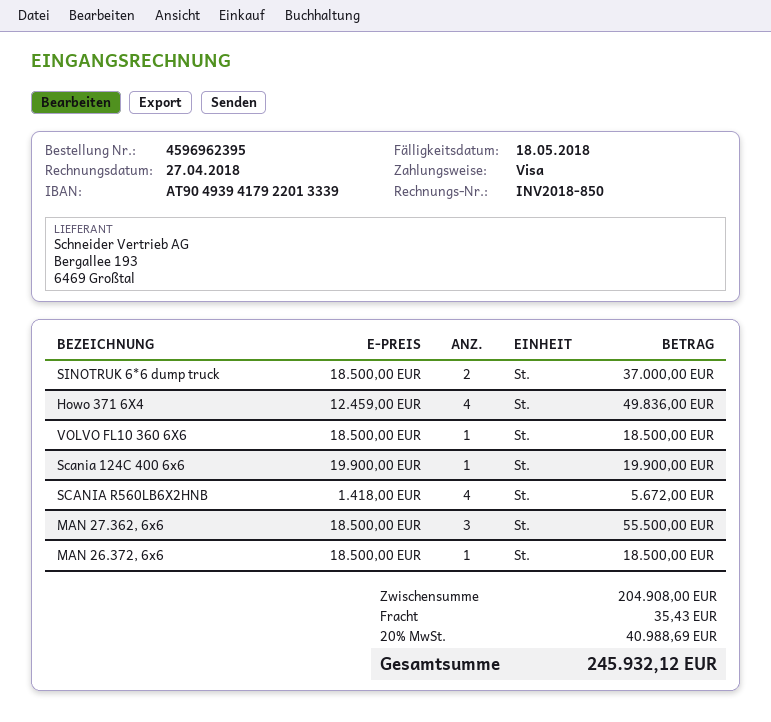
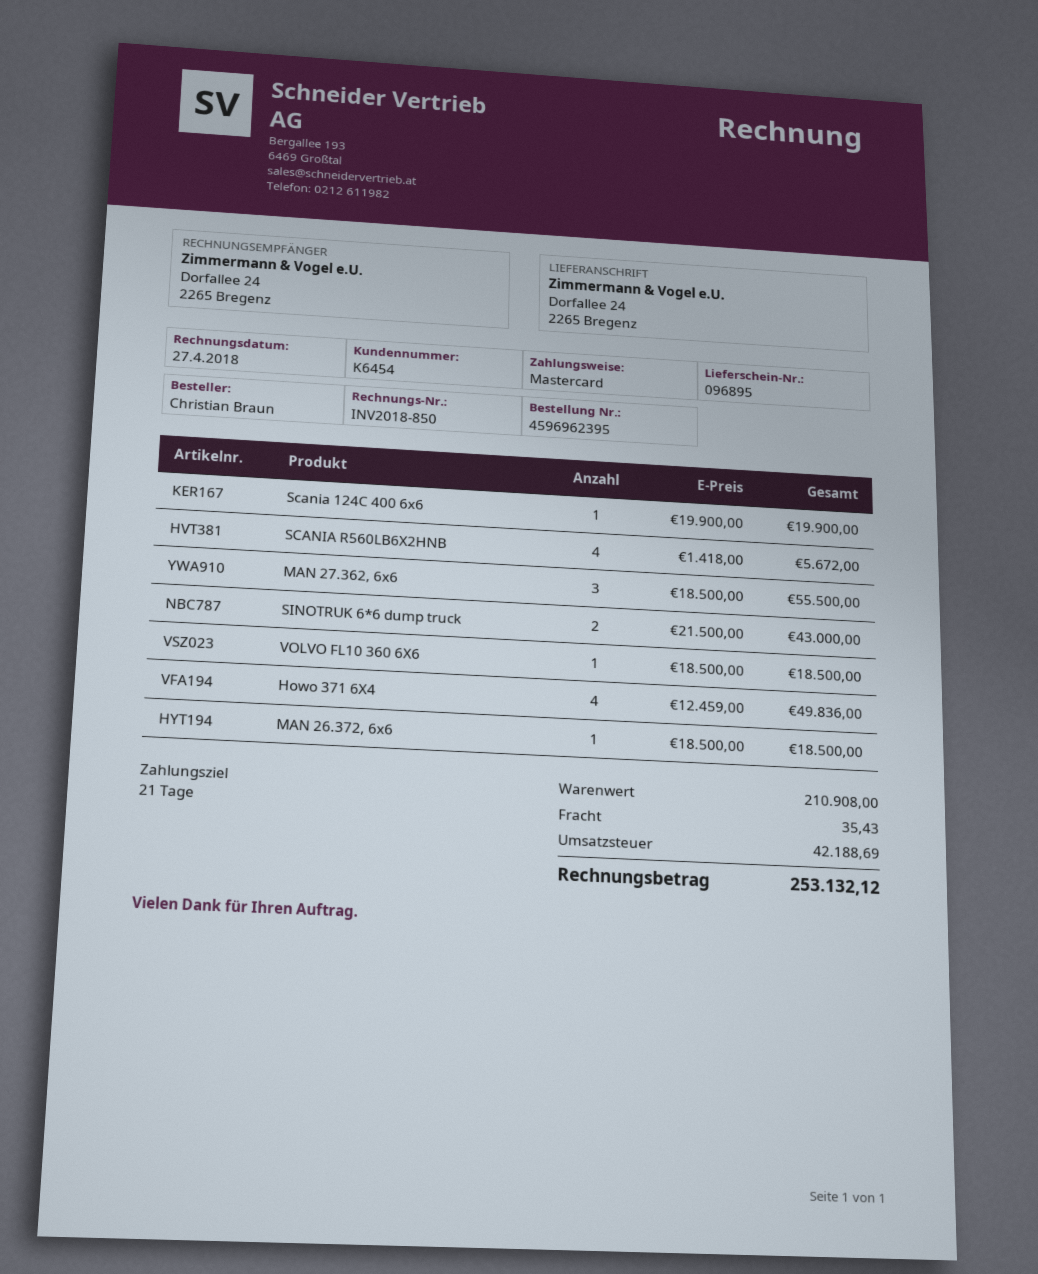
payment method: Visa -> Mastercard
SINOTRUK 6*6 dump truck: 2 x 18500.00 = 37000.00 -> 2 x 21500.00 = 43000.00
subtotal: 204908.00 -> 210908.00
tax: 40988.69 -> 42188.69
total: 245932.12 -> 253132.12

